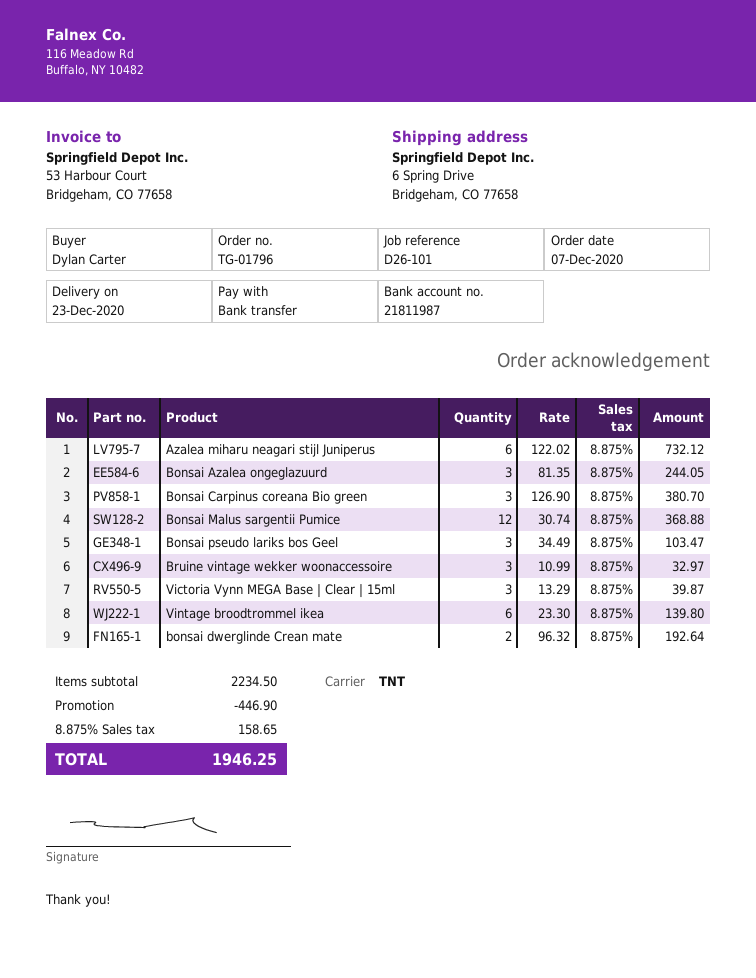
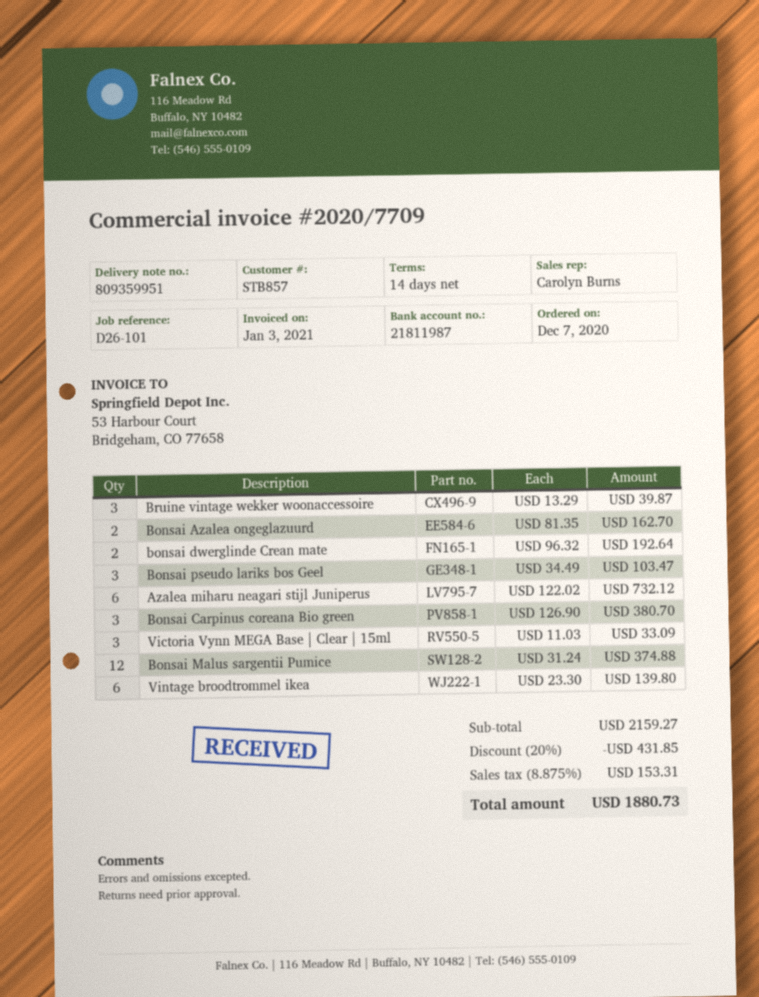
Bonsai Azalea ongeglazuurd: 3 x 81.35 = 244.05 -> 2 x 81.35 = 162.70
Bonsai Malus sargentii Pumice: 12 x 30.74 = 368.88 -> 12 x 31.24 = 374.88
Bruine vintage wekker woonaccessoire: 3 x 10.99 = 32.97 -> 3 x 13.29 = 39.87
Victoria Vynn MEGA Base | Clear | 15ml: 3 x 13.29 = 39.87 -> 3 x 11.03 = 33.09
subtotal: 2234.50 -> 2159.27
discount: 446.90 -> 431.85
tax: 8.875% = 158.65 -> 8.875% = 153.31
total: 1946.25 -> 1880.73

